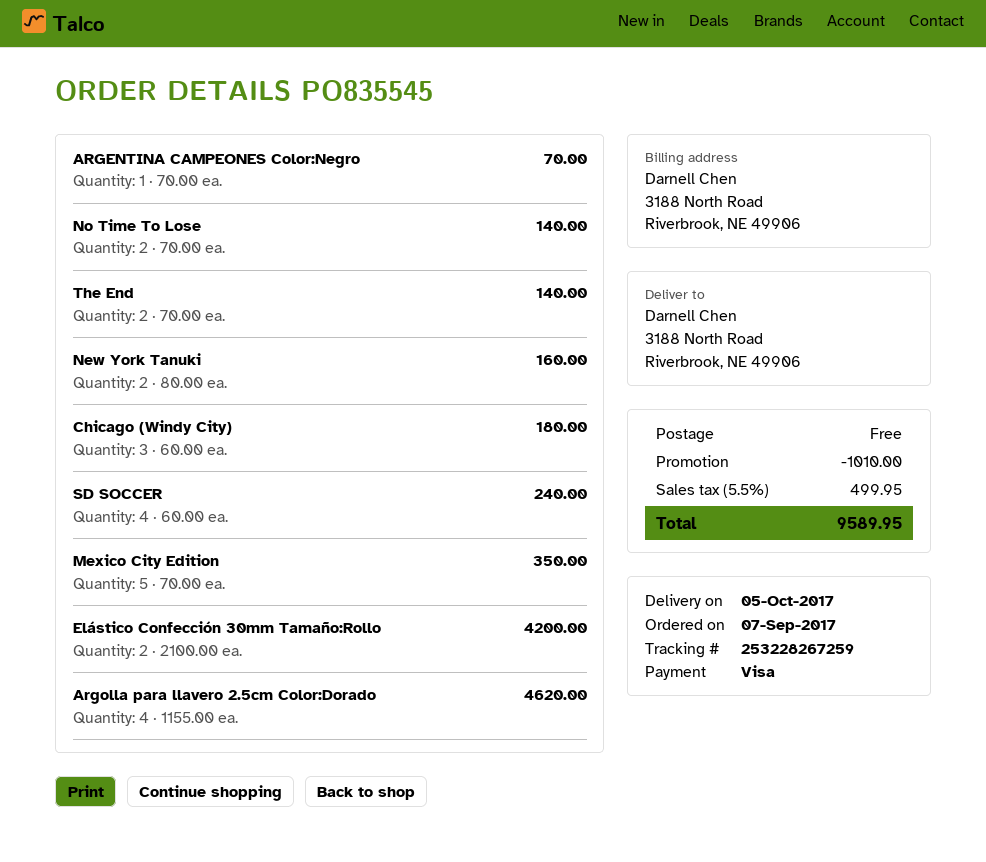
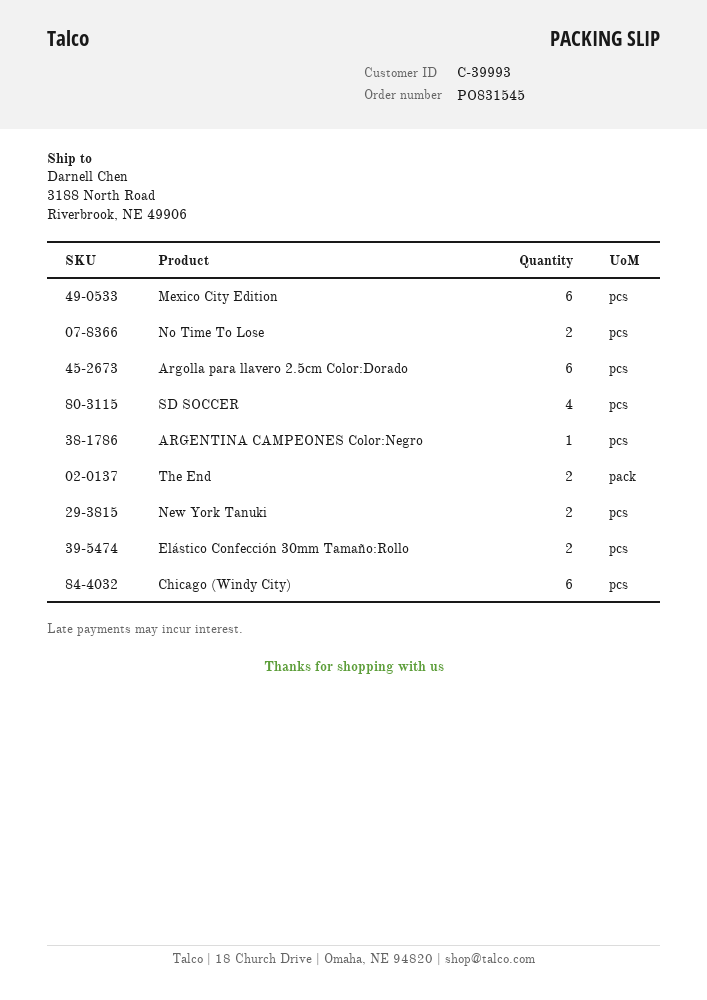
order number: PO835545 -> PO831545
Chicago (Windy City): 3 -> 6
Mexico City Edition: 5 -> 6
Argolla para llavero 2.5cm Color:Dorado: 4 -> 6

